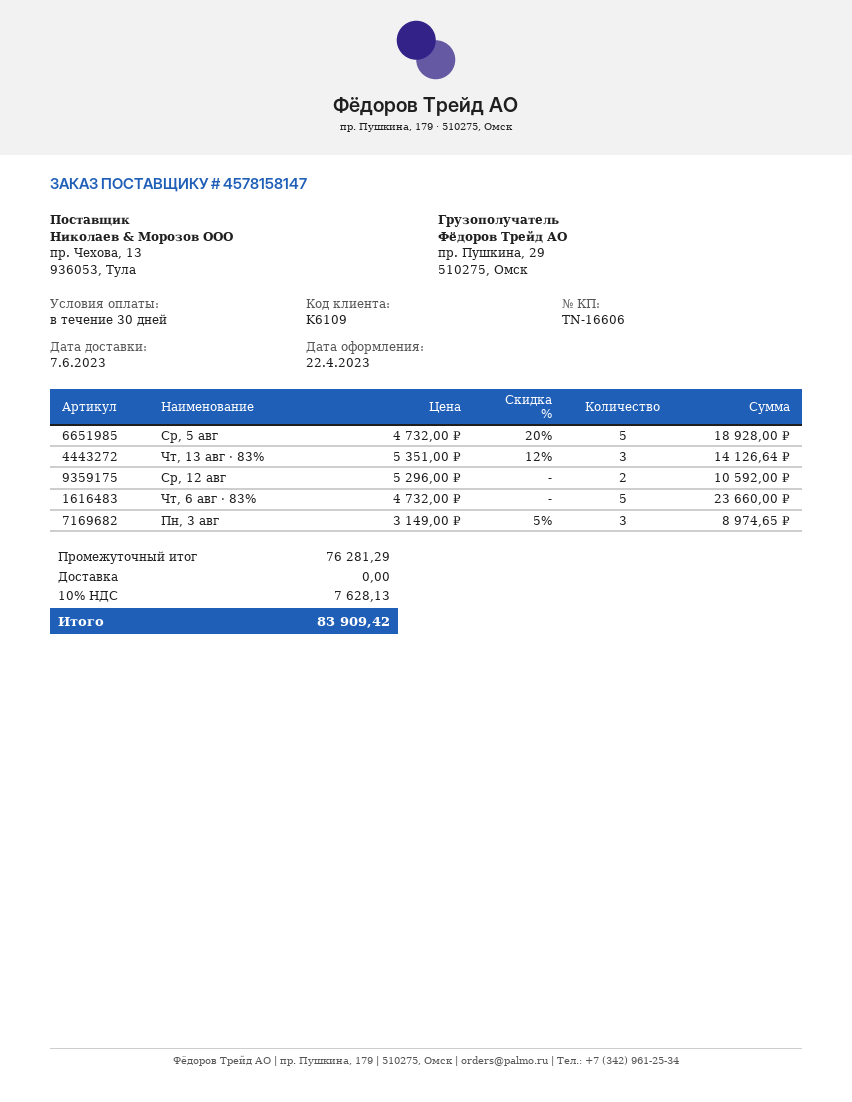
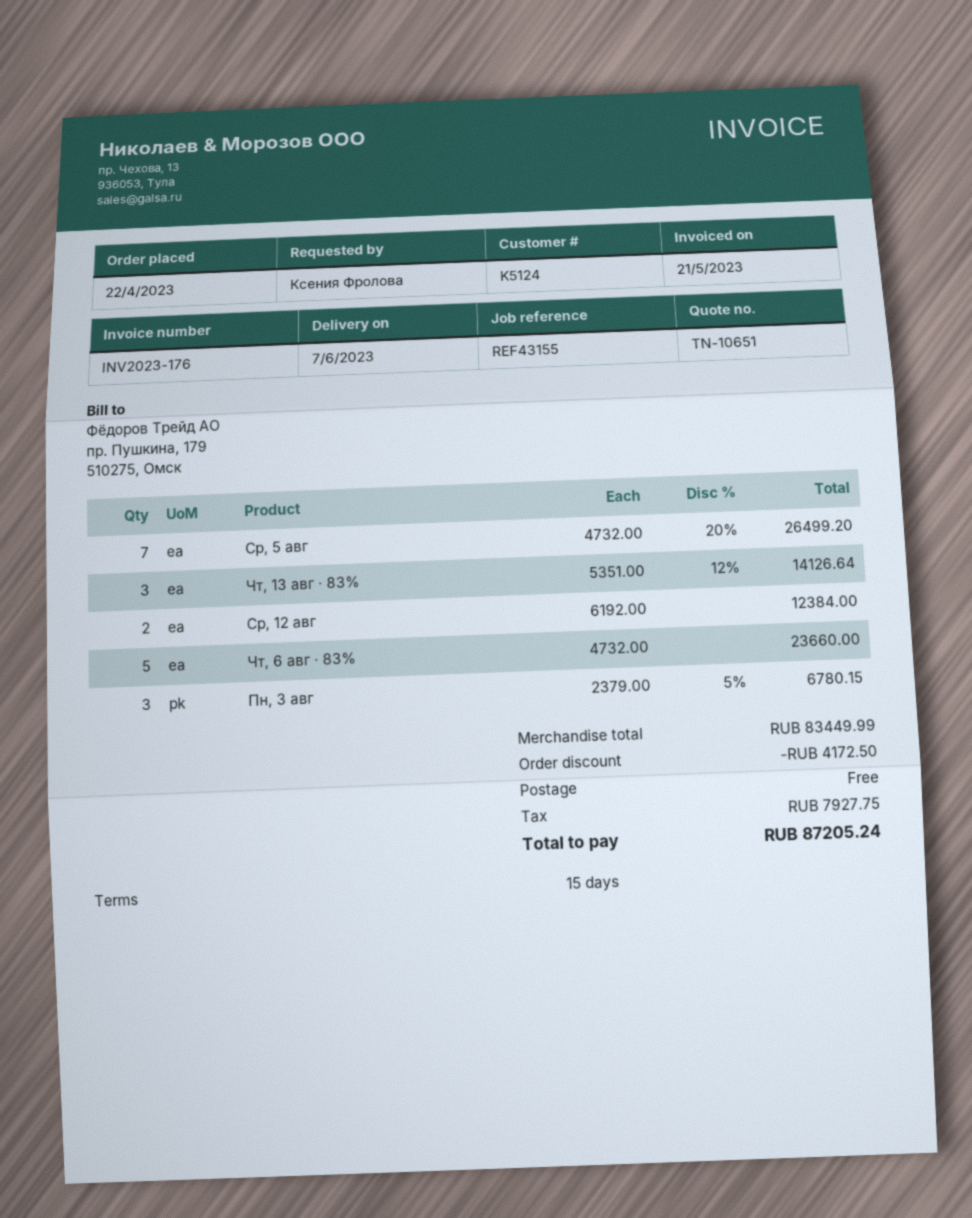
quote number: TN-16606 -> TN-10651
payment terms: 30 days -> 15 days
customer number: K6109 -> K5124
Ср, 5 авг: 5 x 4732.00 - 20% = 18928.00 -> 7 x 4732.00 - 20% = 26499.20
Ср, 12 авг: 2 x 5296.00 = 10592.00 -> 2 x 6192.00 = 12384.00
Пн, 3 авг: 3 x 3149.00 - 5% = 8974.65 -> 3 x 2379.00 - 5% = 6780.15
subtotal: 76281.29 -> 83449.99
discount: none -> 4172.50
tax: 7628.13 -> 7927.75
total: 83909.42 -> 87205.24

